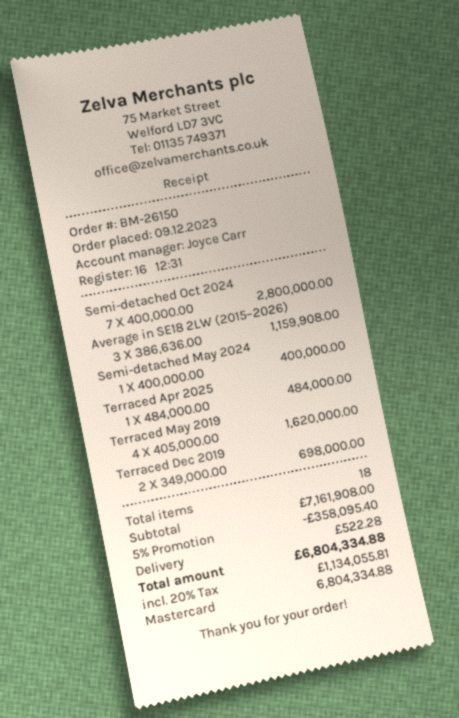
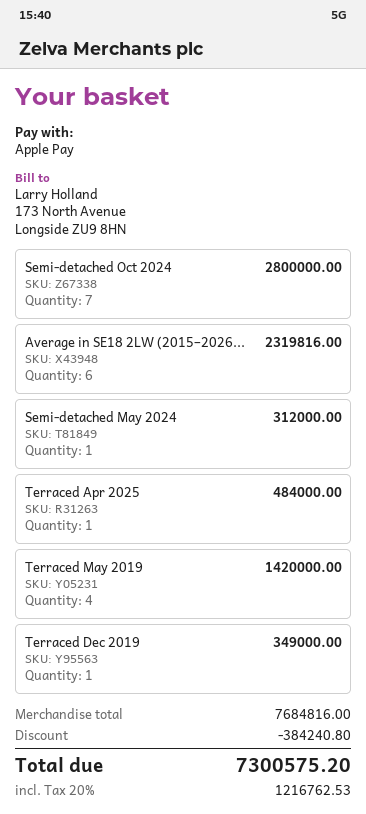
payment method: Mastercard -> Apple Pay
Average in SE18 2LW (2015–2026): 3 for 1159908.00 -> 6 for 2319816.00
Semi-detached May 2024: 1 for 400000.00 -> 1 for 312000.00
Terraced May 2019: 4 for 1620000.00 -> 4 for 1420000.00
Terraced Dec 2019: 2 for 698000.00 -> 1 for 349000.00
subtotal: 7161908.00 -> 7684816.00
discount: 358095.40 -> 384240.80
shipping: 522.28 -> none
tax: 20% = 1134055.81 -> 20% = 1216762.53
total: 6804334.88 -> 7300575.20

